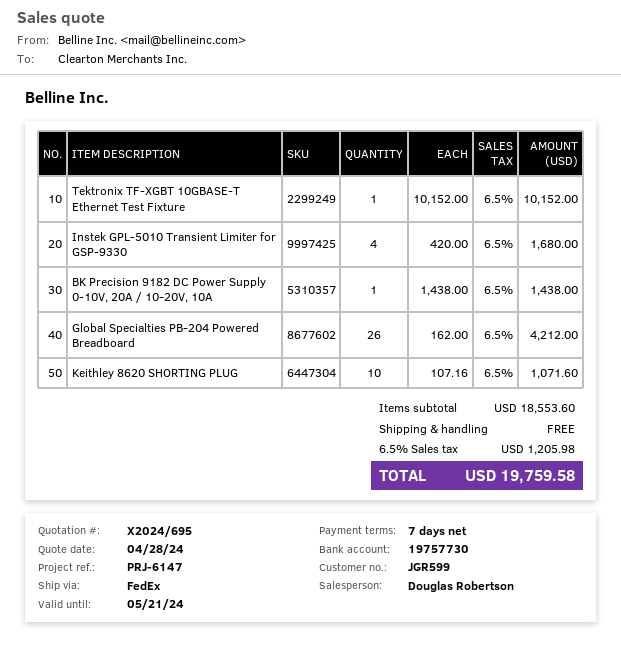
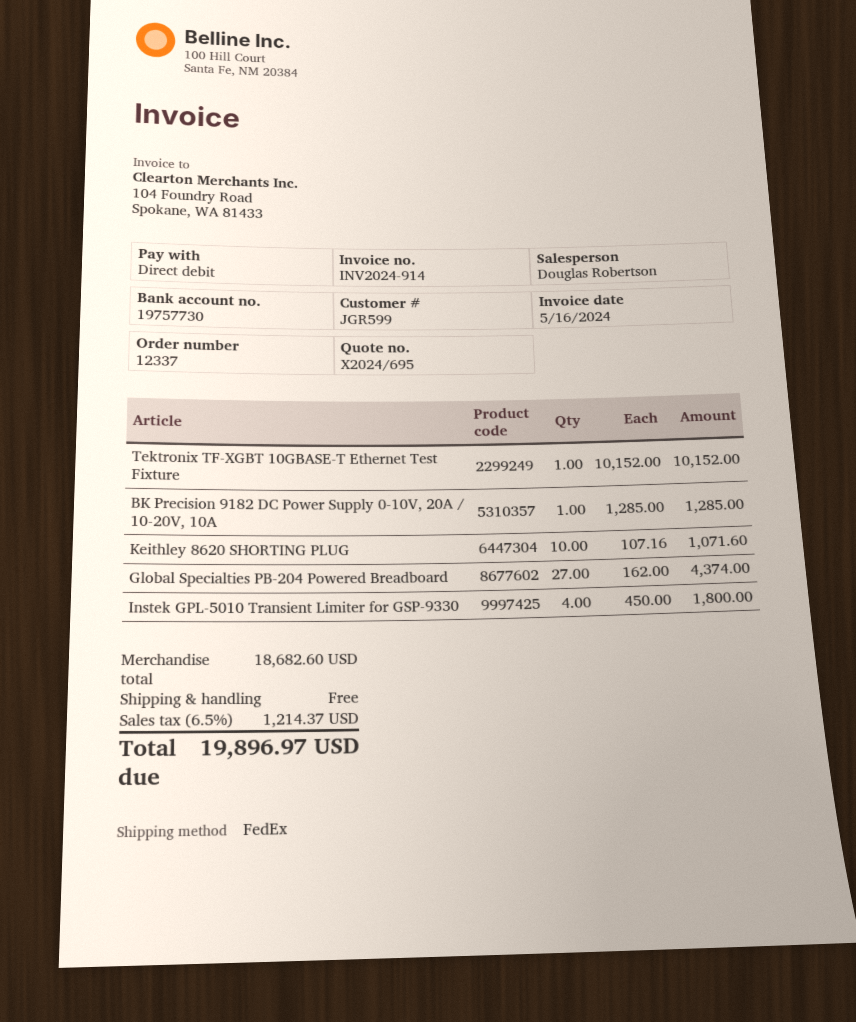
Instek GPL-5010 Transient Limiter for GSP-9330: 4 x 420.00 = 1680.00 -> 4 x 450.00 = 1800.00
BK Precision 9182 DC Power Supply 0-10V, 20A / 10-20V, 10A: 1 x 1438.00 = 1438.00 -> 1 x 1285.00 = 1285.00
Global Specialties PB-204 Powered Breadboard: 26 x 162.00 = 4212.00 -> 27 x 162.00 = 4374.00
subtotal: 18553.60 -> 18682.60
tax: 6.5% = 1205.98 -> 6.5% = 1214.37
total: 19759.58 -> 19896.97

